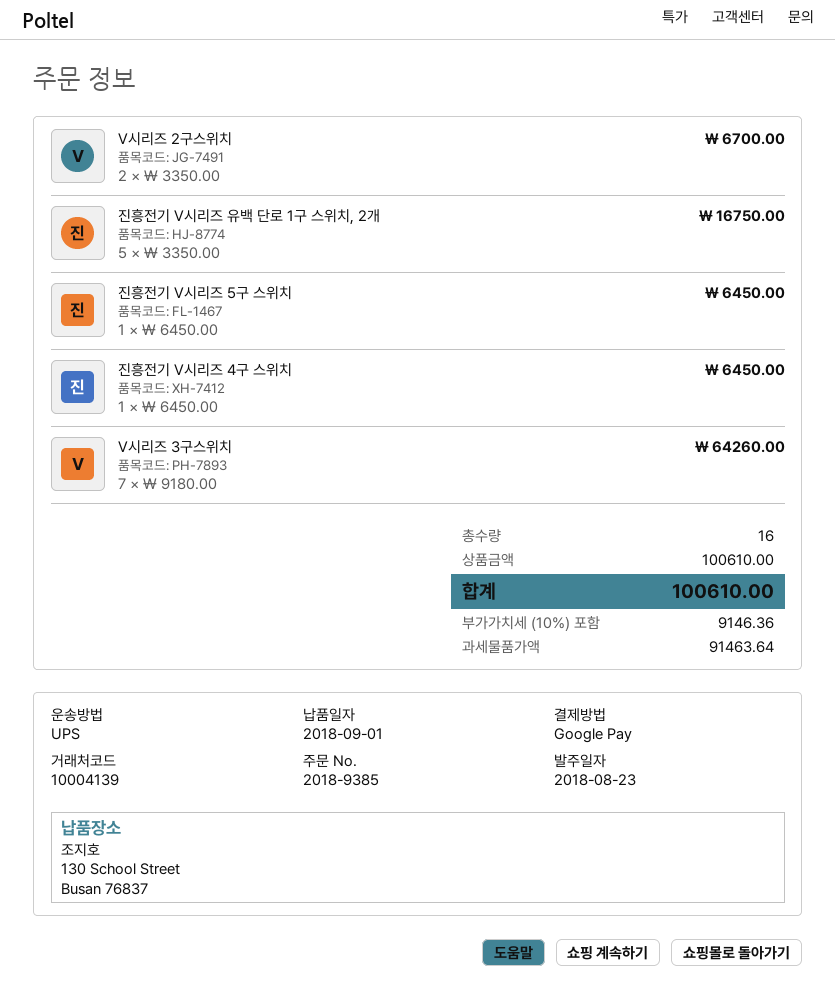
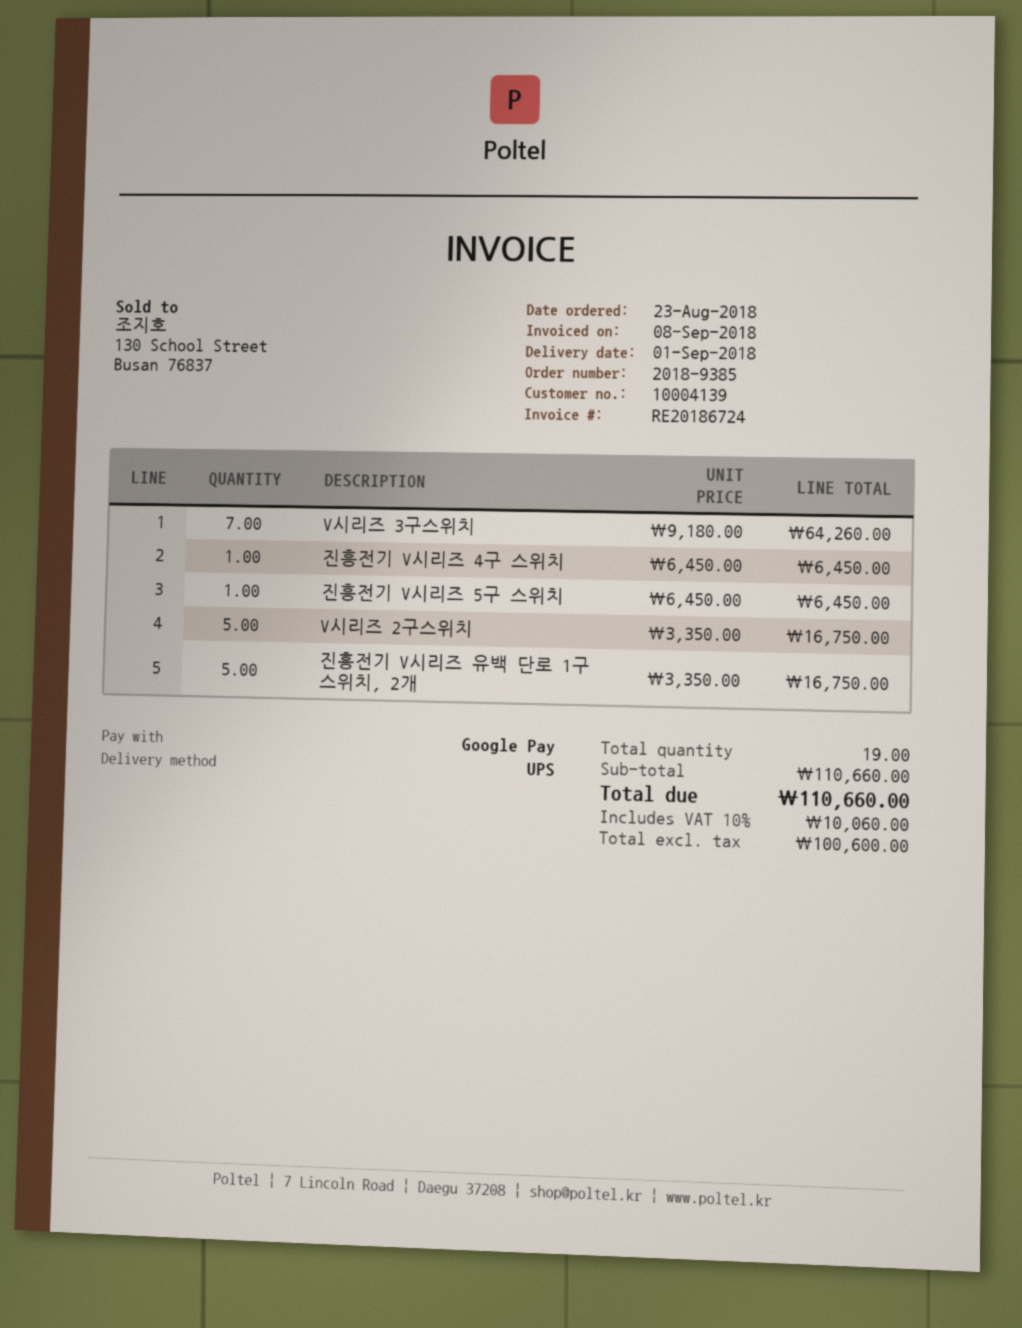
V시리즈 2구스위치: 2 x 3350.00 = 6700.00 -> 5 x 3350.00 = 16750.00
total quantity: 16 -> 19
subtotal: 100610.00 -> 110660.00
net: 91463.64 -> 100600.00
tax: 10% = 9146.36 -> 10% = 10060.00
total: 100610.00 -> 110660.00

